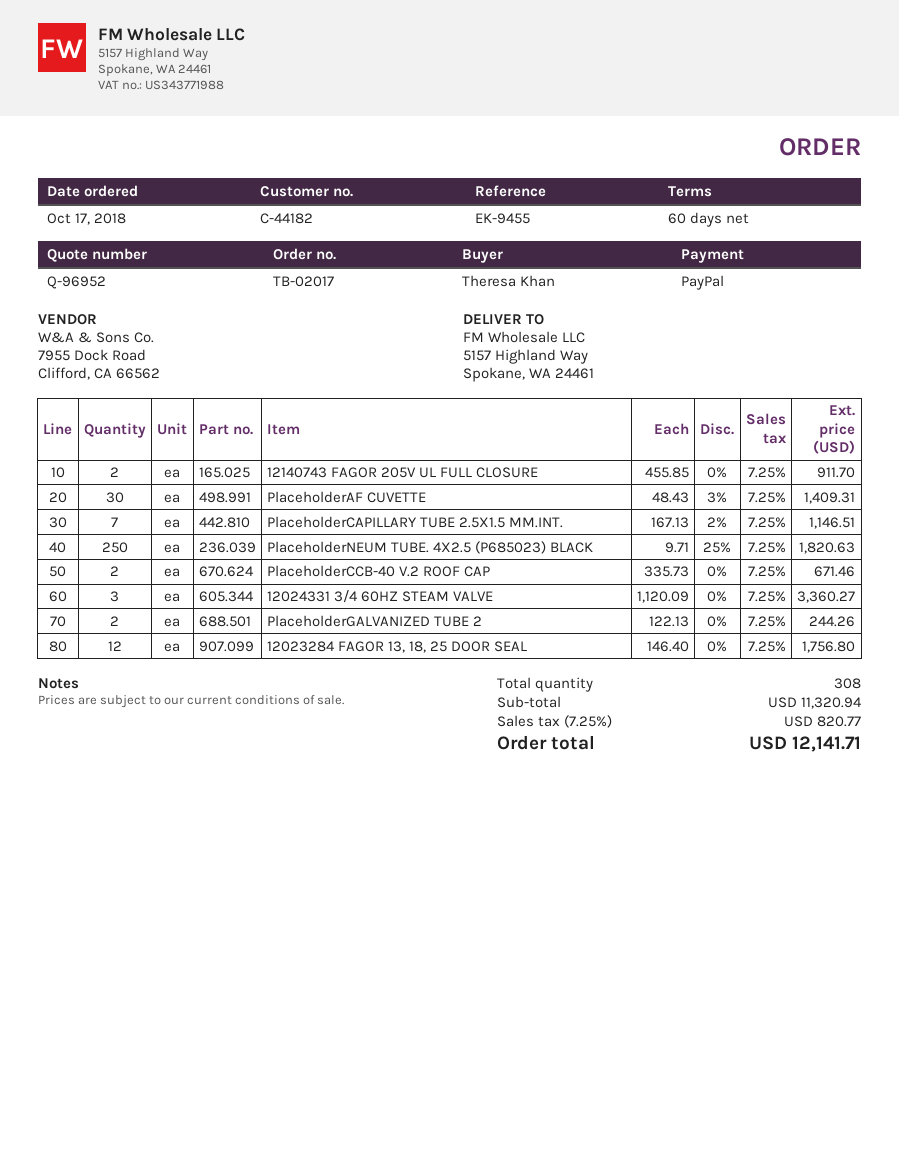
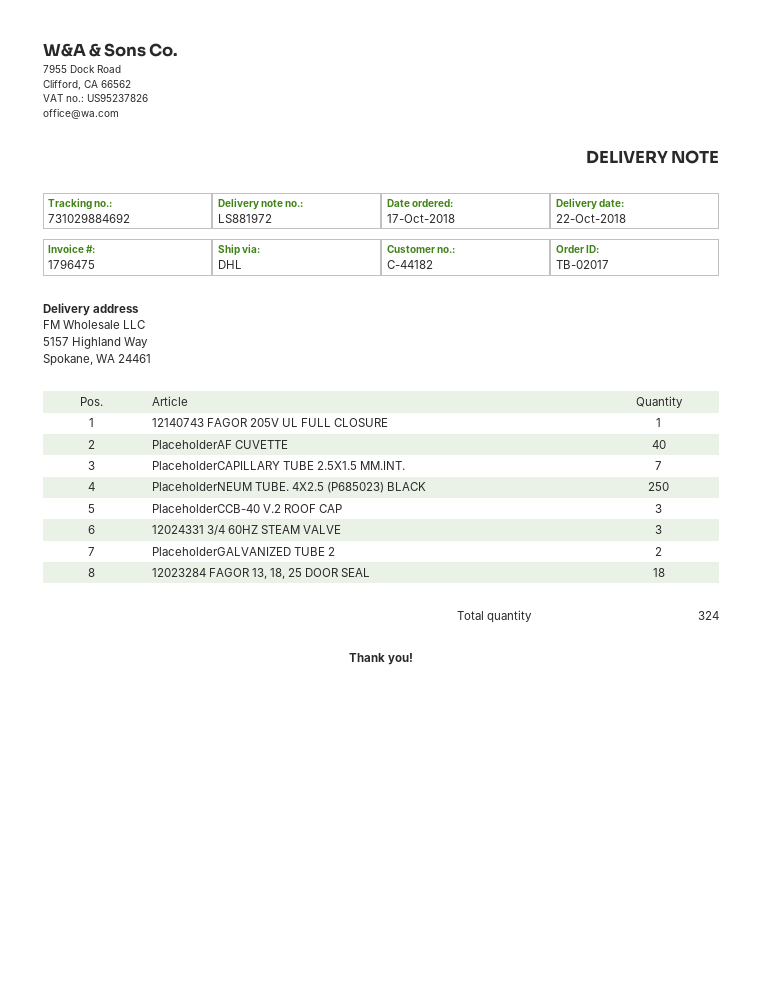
12140743 FAGOR 205V UL FULL CLOSURE: 2 -> 1
PlaceholderAF CUVETTE: 30 -> 40
PlaceholderCCB-40 V.2 ROOF CAP: 2 -> 3
12023284 FAGOR 13, 18, 25 DOOR SEAL: 12 -> 18
total quantity: 308 -> 324

